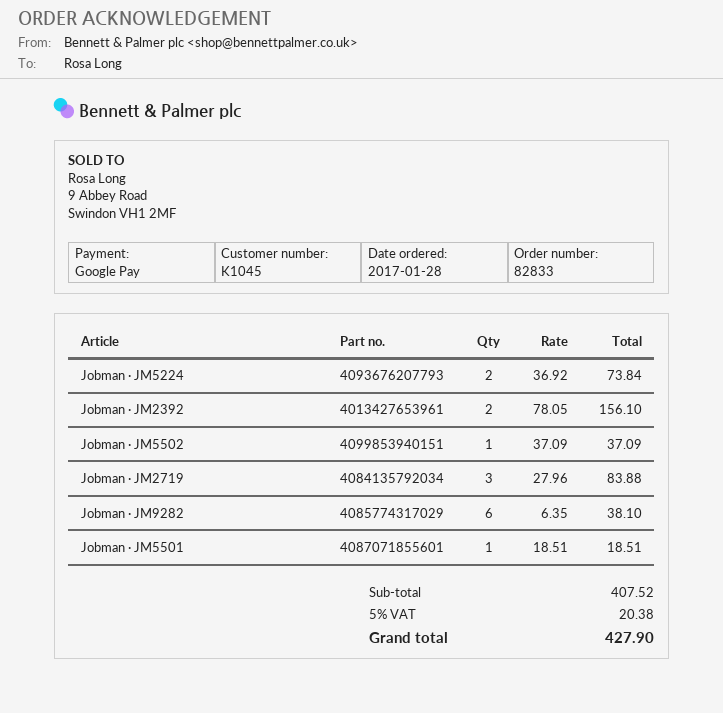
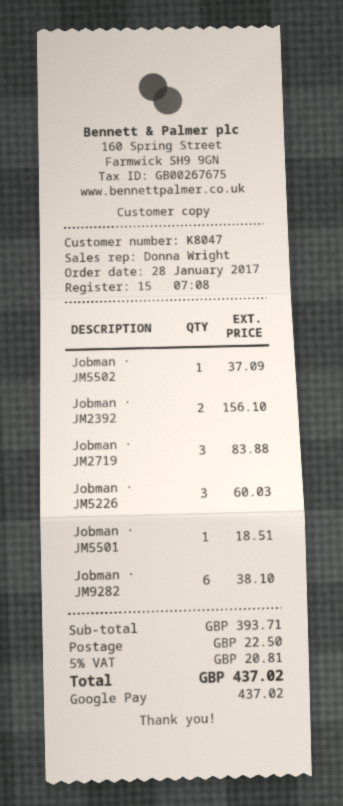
customer number: K1045 -> K8047
Jobman · JM5224: 2 for 73.84 -> none
Jobman · JM5226: none -> 3 for 60.03
subtotal: 407.52 -> 393.71
shipping: none -> 22.50
tax: 5% = 20.38 -> 5% = 20.81
total: 427.90 -> 437.02

